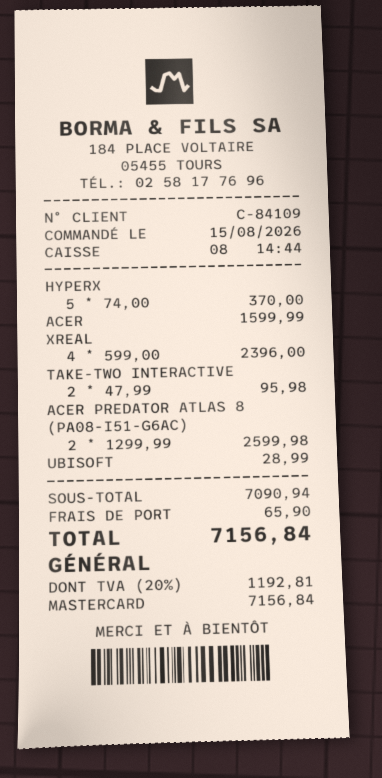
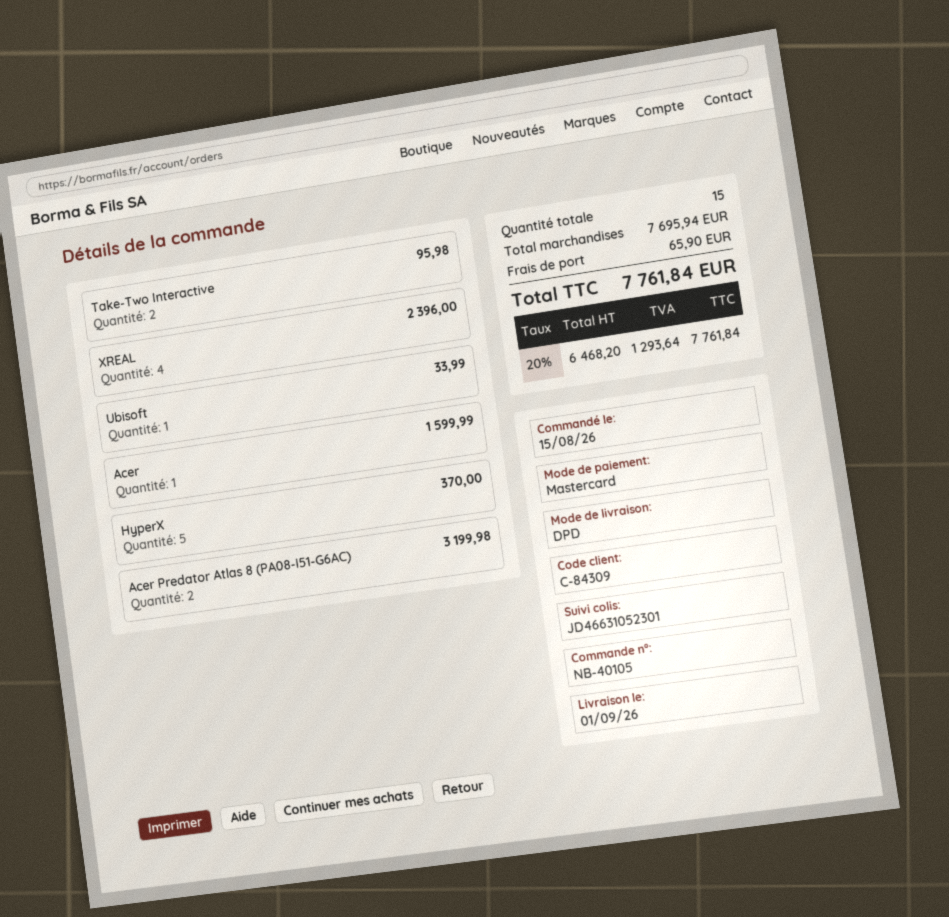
customer number: C-84109 -> C-84309
ACER PREDATOR ATLAS 8 (PA08-I51-G6AC): 2 for 2599.98 -> 2 for 3199.98
UBISOFT: 1 for 28.99 -> 1 for 33.99
subtotal: 7090.94 -> 7695.94
tax: 20% = 1192.81 -> 20% = 1293.64
total: 7156.84 -> 7761.84

